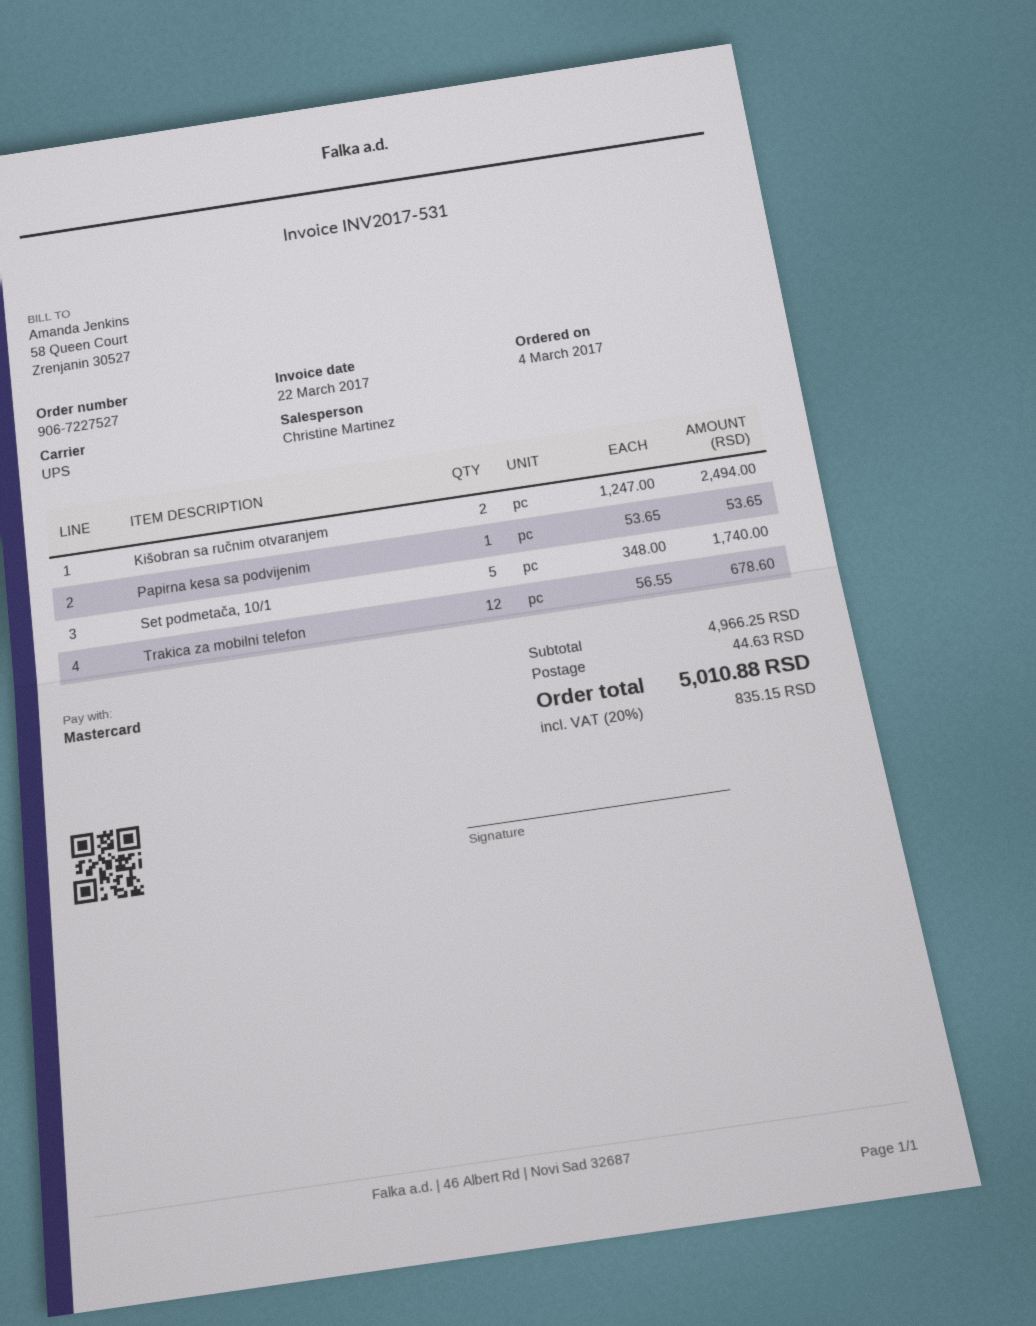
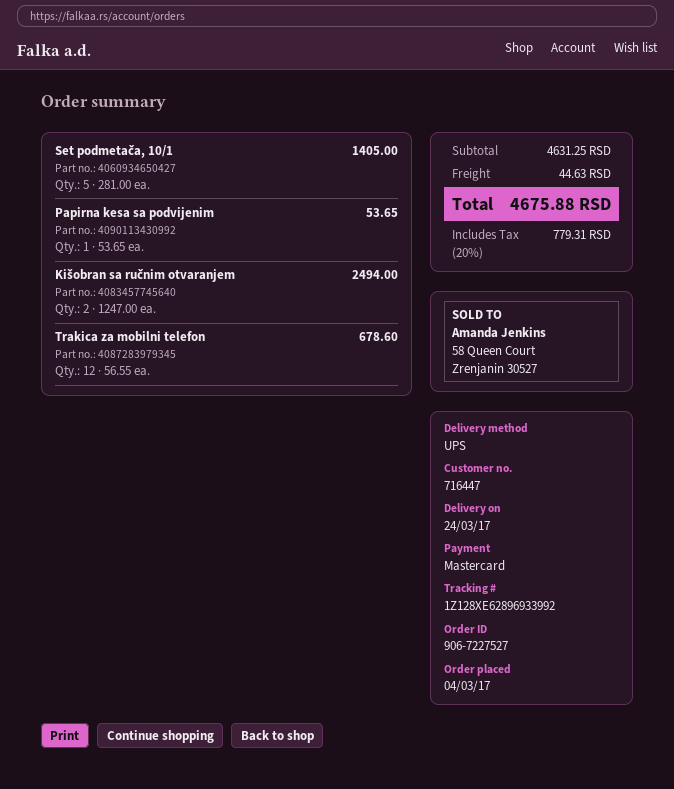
Set podmetača, 10/1: 5 x 348.00 = 1740.00 -> 5 x 281.00 = 1405.00
subtotal: 4966.25 -> 4631.25
tax: 20% = 835.15 -> 20% = 779.31
total: 5010.88 -> 4675.88

